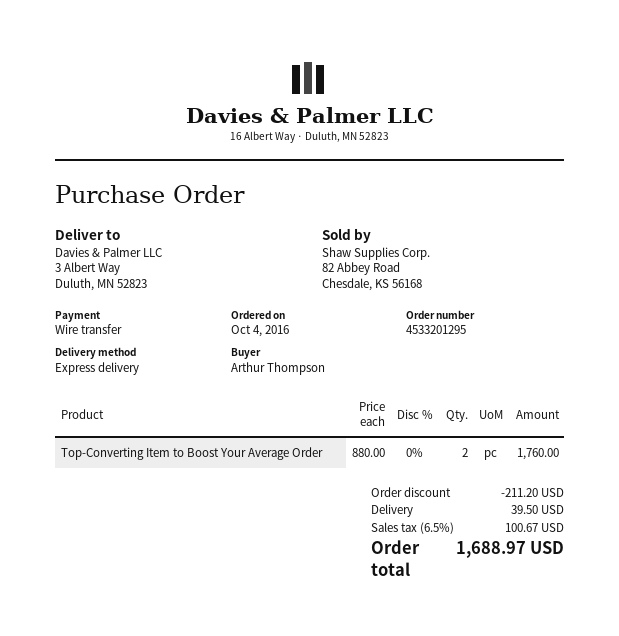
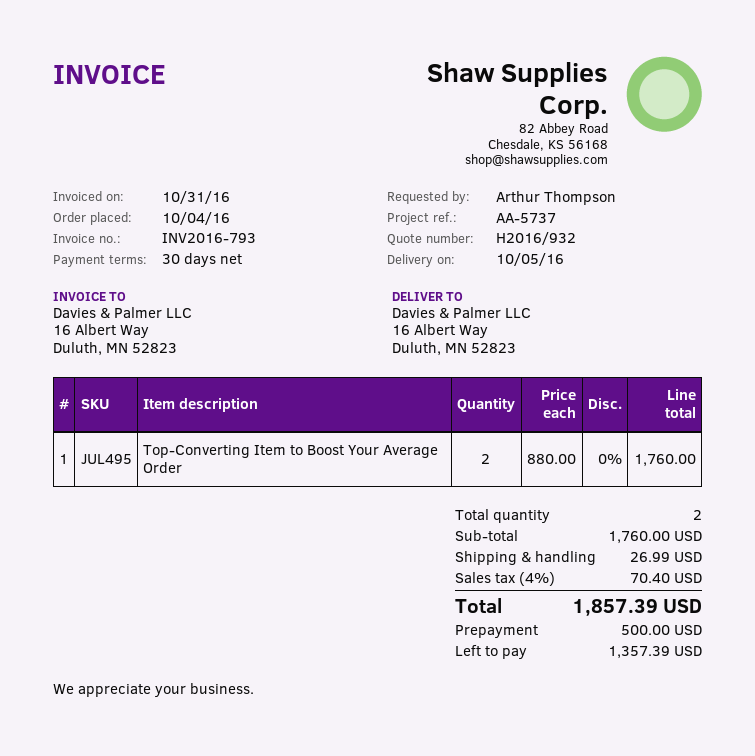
ship to: 3 Albert Way, Duluth, MN 52823 -> 16 Albert Way, Duluth, MN 52823
discount: 211.20 -> none
shipping: 39.50 -> 26.99
tax: 6.5% = 100.67 -> 4% = 70.40
total: 1688.97 -> 1857.39

